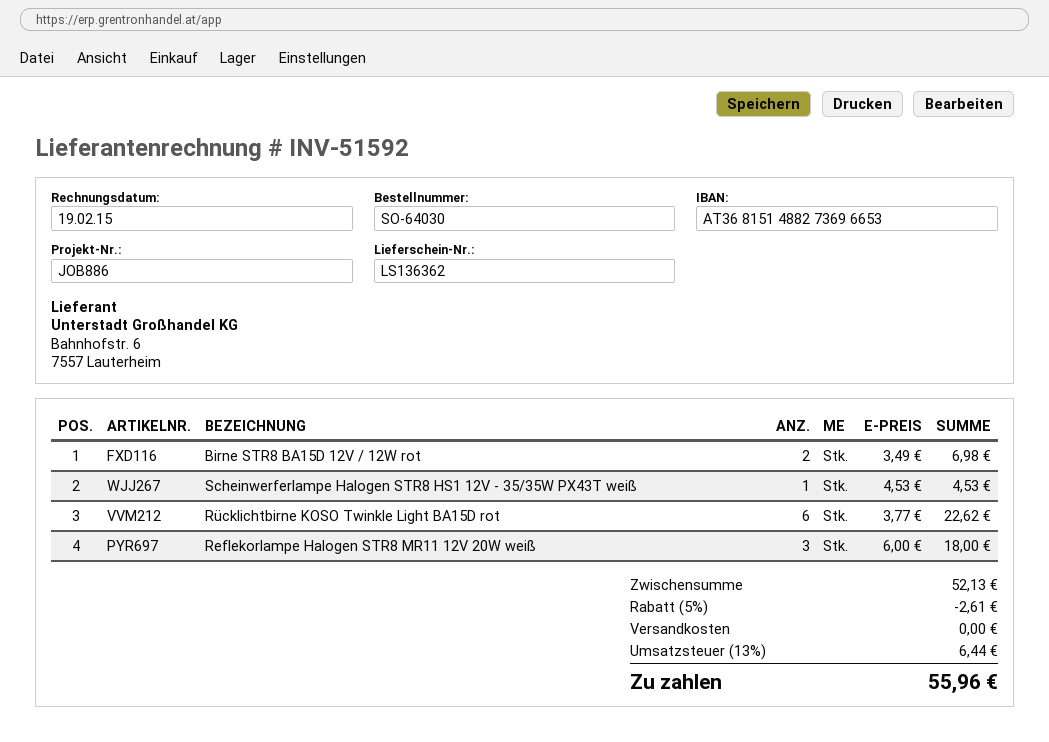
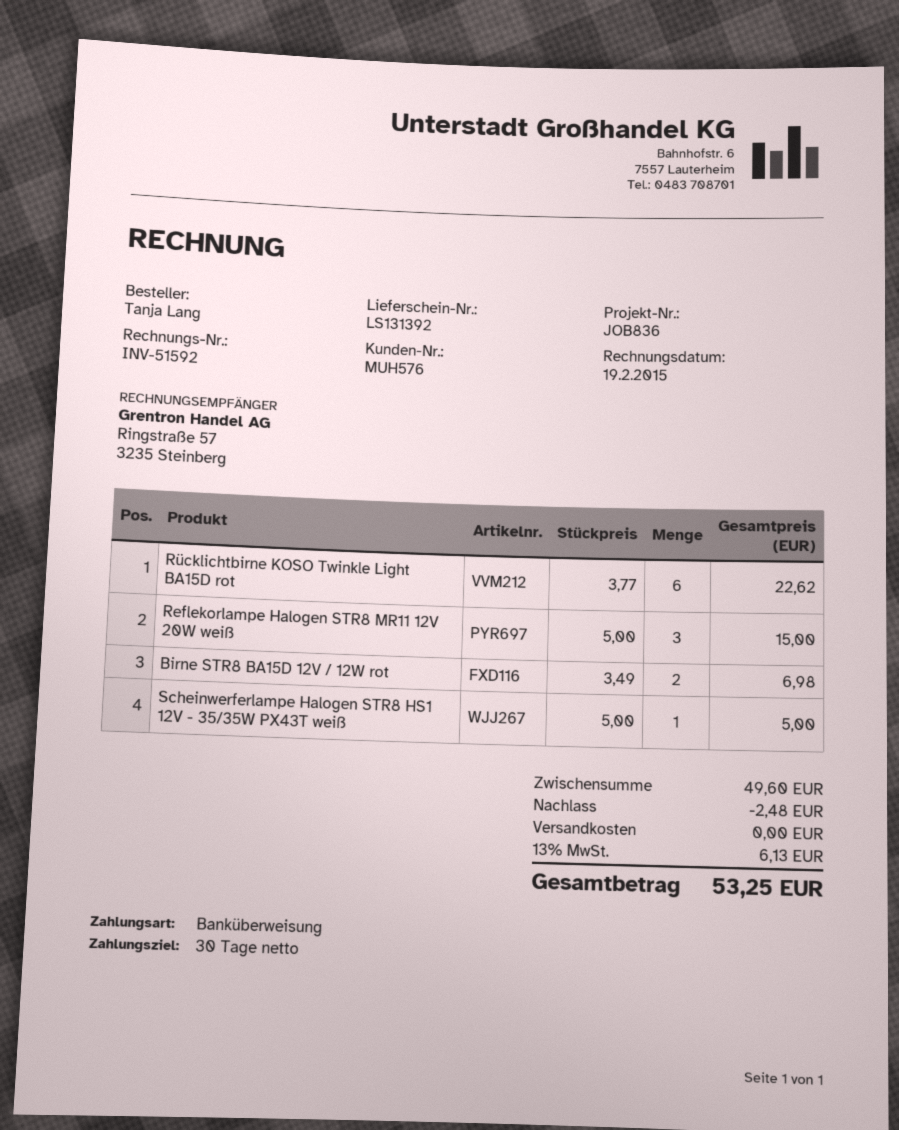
delivery note number: LS136362 -> LS131392
reference: JOB886 -> JOB836
Scheinwerferlampe Halogen STR8 HS1 12V - 35/35W PX43T weiß: 1 x 4.53 = 4.53 -> 1 x 5.00 = 5.00
Reflekorlampe Halogen STR8 MR11 12V 20W weiß: 3 x 6.00 = 18.00 -> 3 x 5.00 = 15.00
subtotal: 52.13 -> 49.60
discount: 2.61 -> 2.48
tax: 13% = 6.44 -> 13% = 6.13
total: 55.96 -> 53.25

